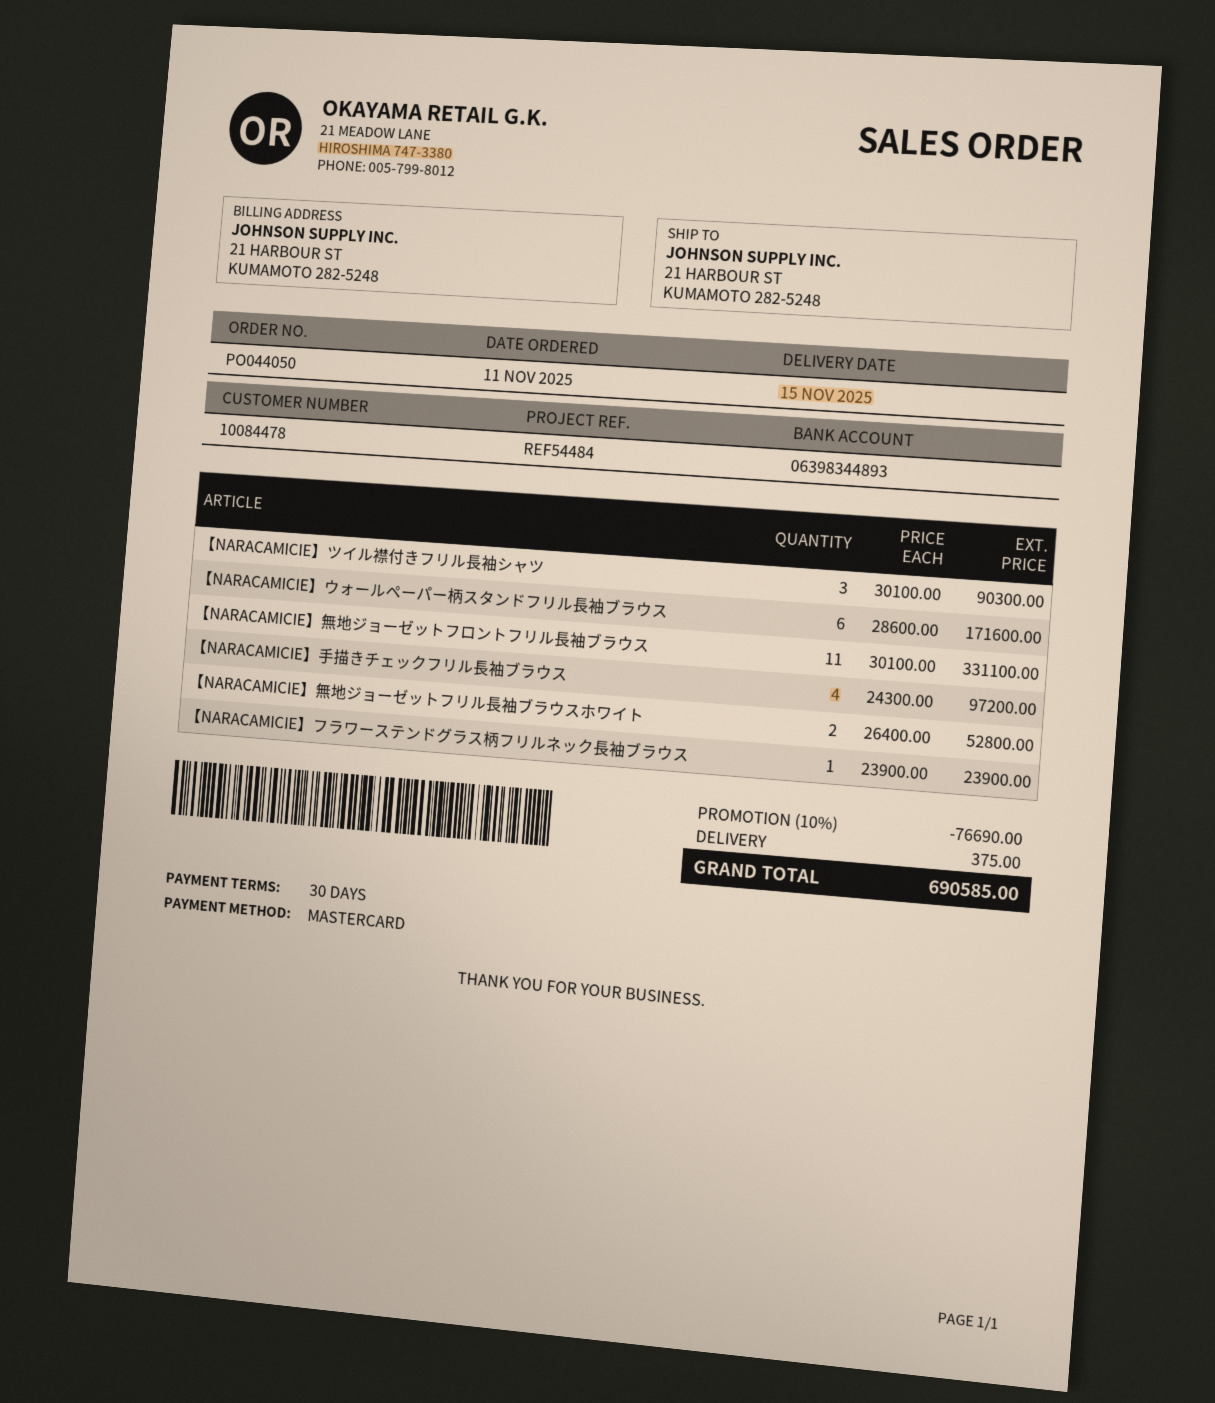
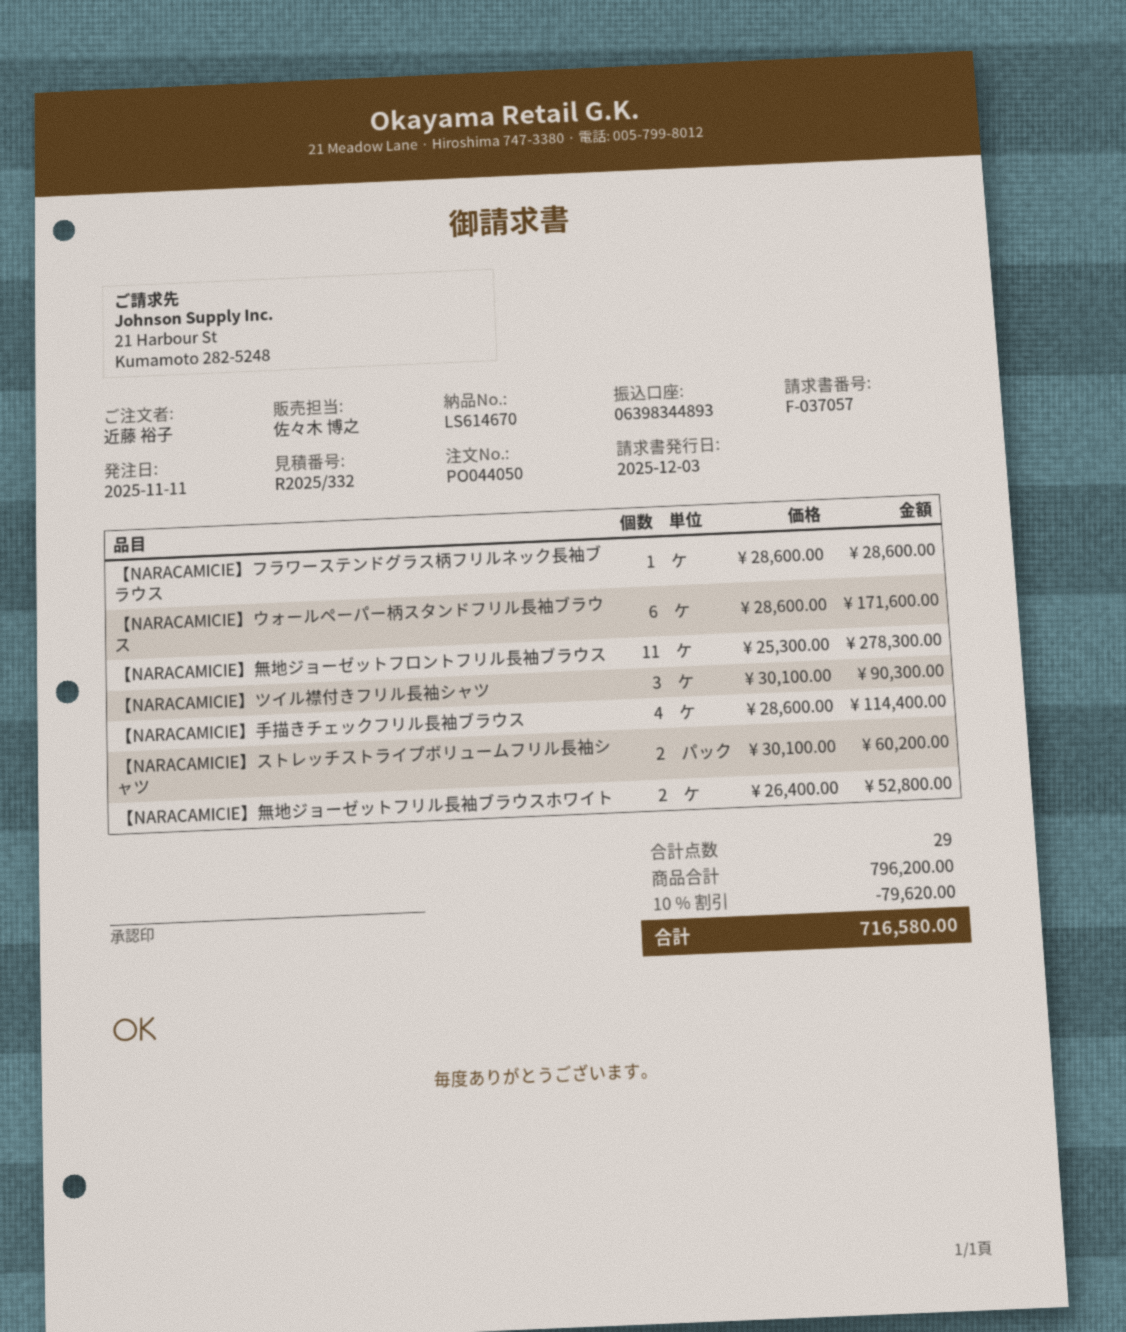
【NARACAMICIE】無地ジョーゼットフロントフリル長袖ブラウス: 11 x 30100.00 = 331100.00 -> 11 x 25300.00 = 278300.00
【NARACAMICIE】手描きチェックフリル長袖ブラウス: 4 x 24300.00 = 97200.00 -> 4 x 28600.00 = 114400.00
【NARACAMICIE】フラワーステンドグラス柄フリルネック長袖ブラウス: 1 x 23900.00 = 23900.00 -> 1 x 28600.00 = 28600.00
【NARACAMICIE】ストレッチストライプボリュームフリル長袖シャツ: none -> 2 x 30100.00 = 60200.00
discount: 10% = 76690.00 -> 10% = 79620.00
shipping: 375.00 -> none
total: 690585.00 -> 716580.00

